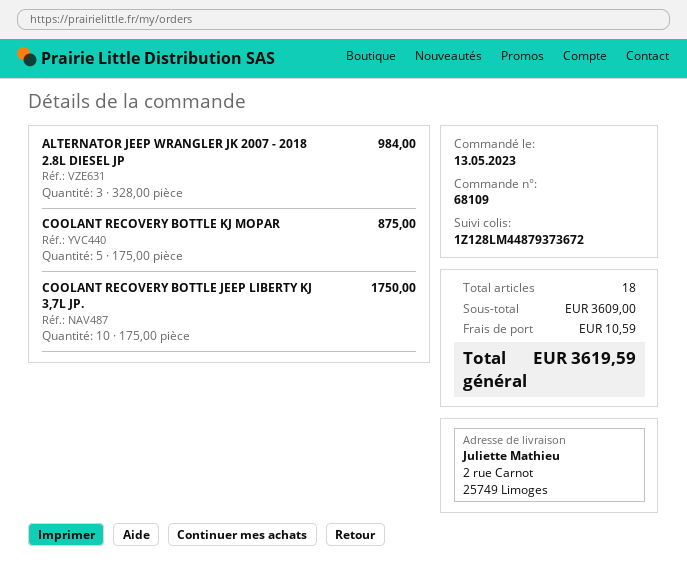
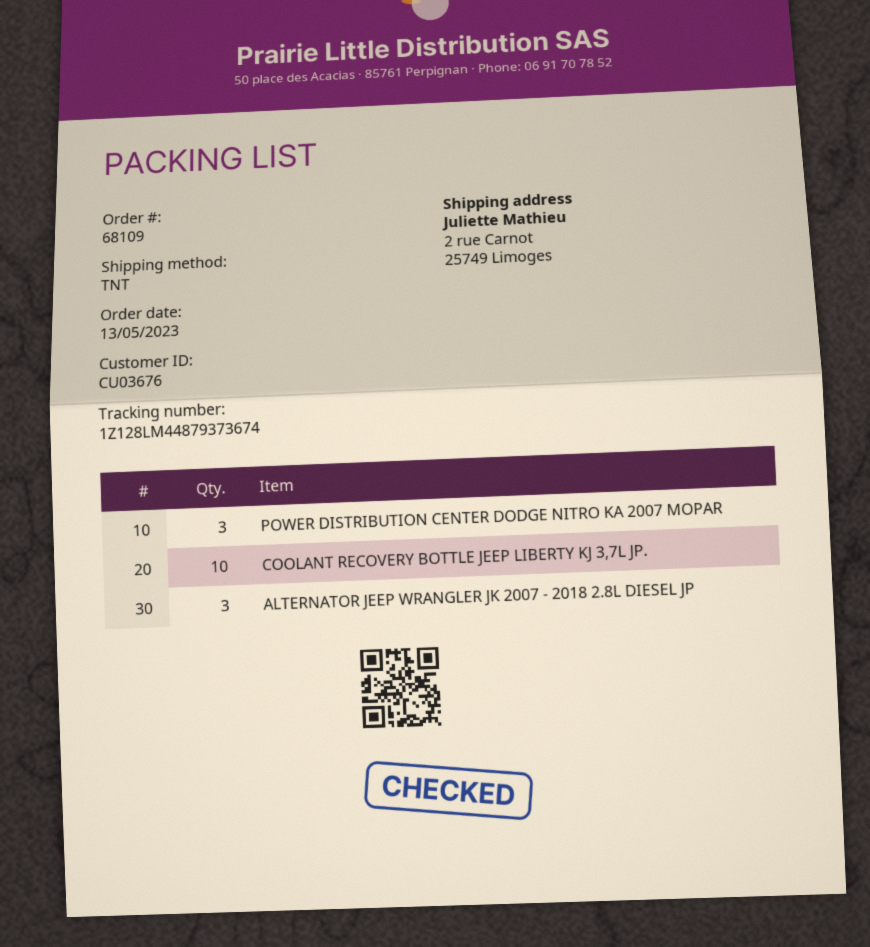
tracking number: 1Z128LM44879373672 -> 1Z128LM44879373674
COOLANT RECOVERY BOTTLE KJ MOPAR: 5 -> none
POWER DISTRIBUTION CENTER DODGE NITRO KA 2007 MOPAR: none -> 3

